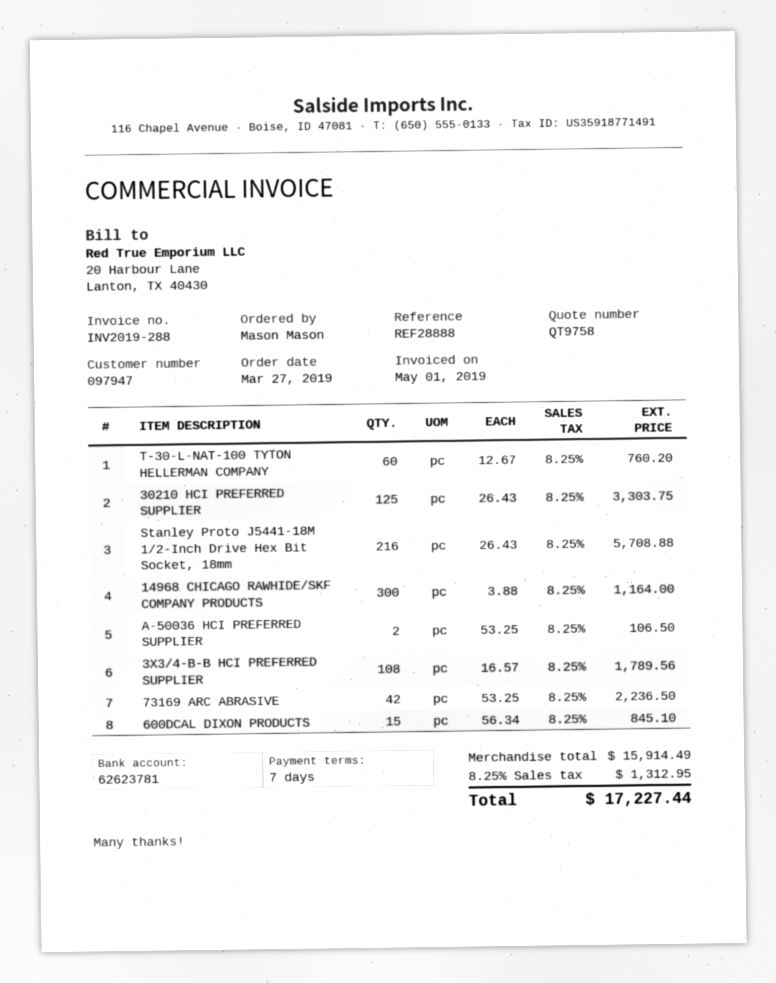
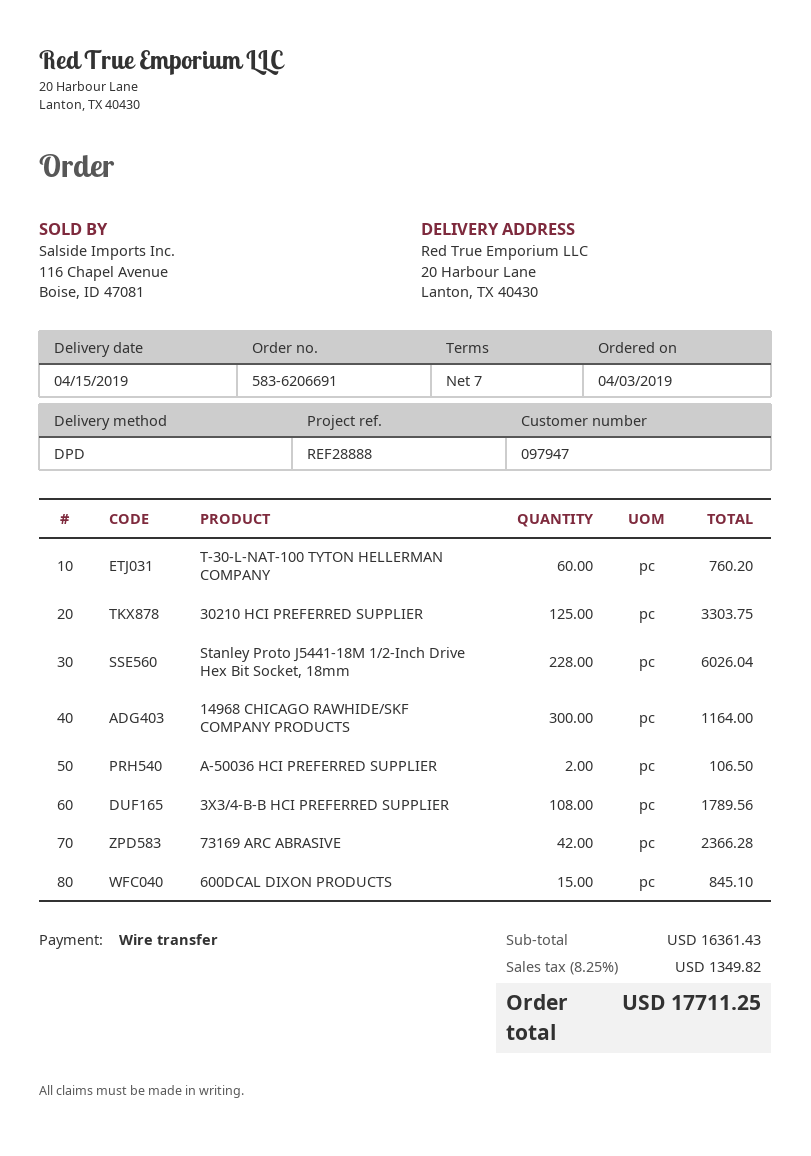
order date: 2019-03-27 -> 2019-04-03
Stanley Proto J5441-18M 1/2-Inch Drive Hex Bit Socket, 18mm: 216 for 5708.88 -> 228 for 6026.04
73169 ARC ABRASIVE: 42 for 2236.50 -> 42 for 2366.28
subtotal: 15914.49 -> 16361.43
tax: 8.25% = 1312.95 -> 8.25% = 1349.82
total: 17227.44 -> 17711.25

